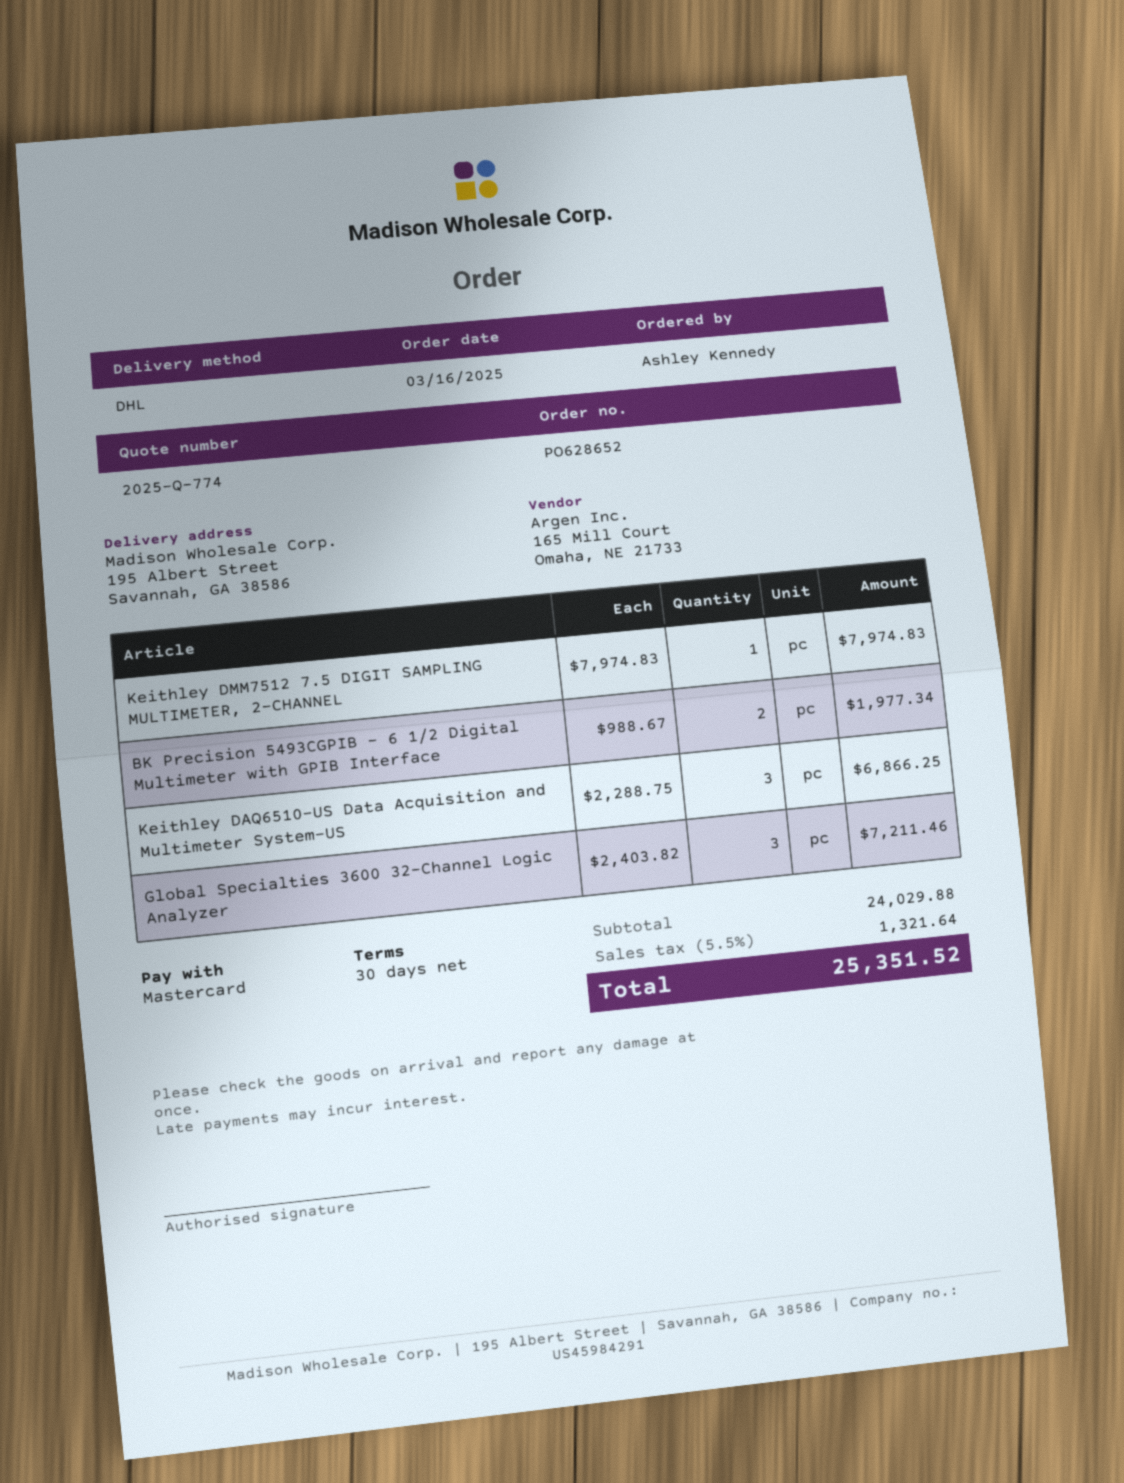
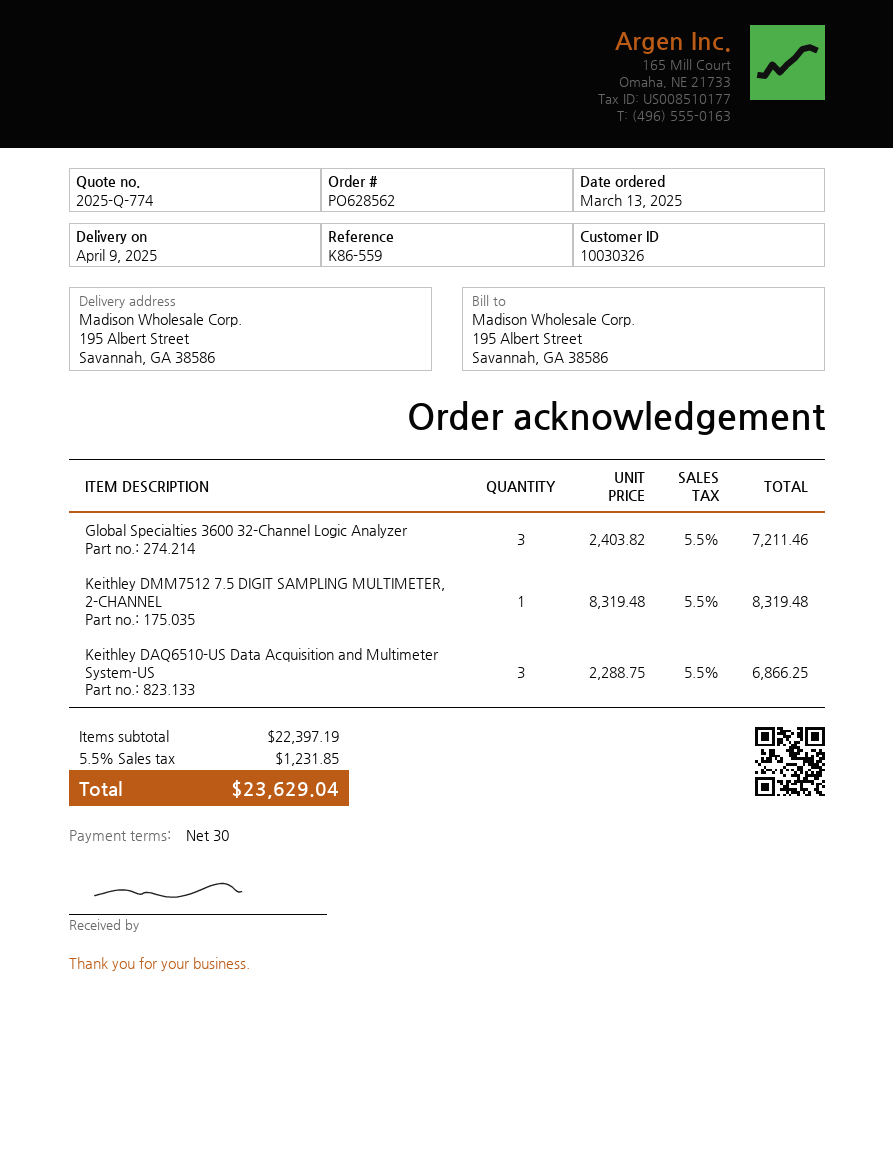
order number: PO628652 -> PO628562
order date: 2025-03-16 -> 2025-03-13
Keithley DMM7512 7.5 DIGIT SAMPLING MULTIMETER, 2-CHANNEL: 1 x 7974.83 = 7974.83 -> 1 x 8319.48 = 8319.48
BK Precision 5493CGPIB - 6 1/2 Digital Multimeter with GPIB Interface: 2 x 988.67 = 1977.34 -> none
subtotal: 24029.88 -> 22397.19
tax: 5.5% = 1321.64 -> 5.5% = 1231.85
total: 25351.52 -> 23629.04

